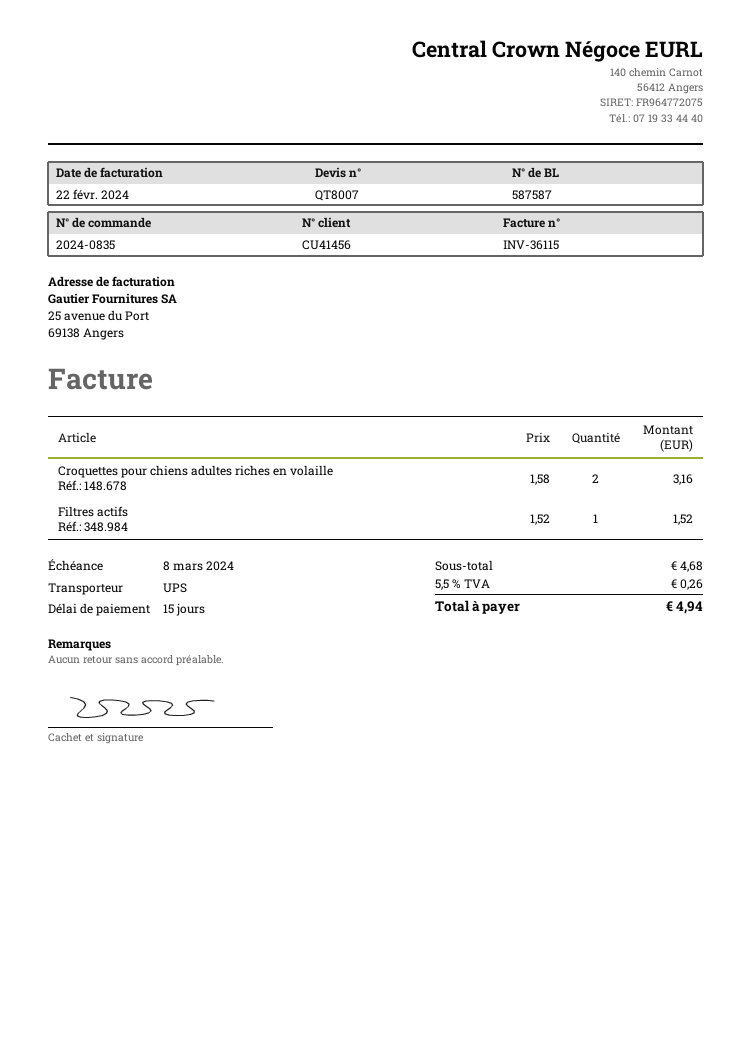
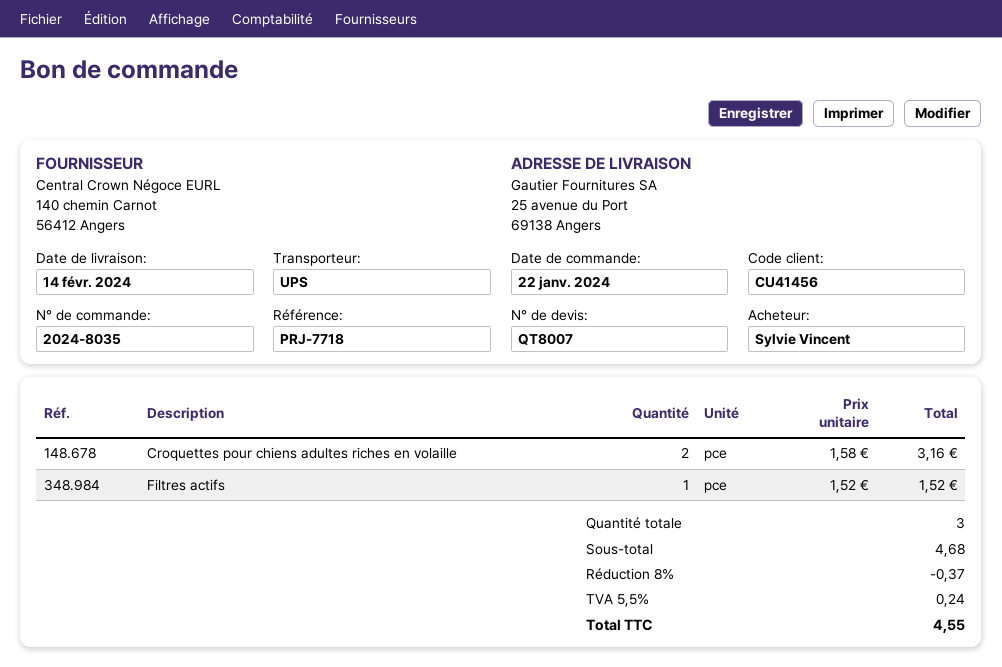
order number: 2024-0835 -> 2024-8035
discount: none -> 8% = 0.37
tax: 5.5% = 0.26 -> 5.5% = 0.24
total: 4.94 -> 4.55

